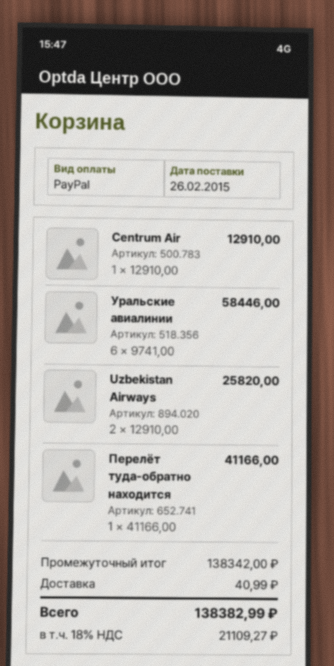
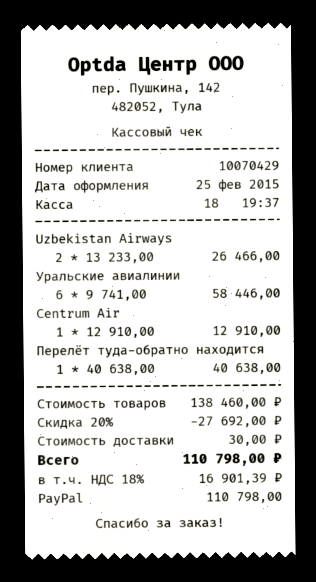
Uzbekistan Airways: 2 x 12910.00 = 25820.00 -> 2 x 13233.00 = 26466.00
Перелёт туда-обратно находится: 1 x 41166.00 = 41166.00 -> 1 x 40638.00 = 40638.00
subtotal: 138342.00 -> 138460.00
discount: none -> 20% = 27692.00
shipping: 40.99 -> 30.00
tax: 18% = 21109.27 -> 18% = 16901.39
total: 138382.99 -> 110798.00

